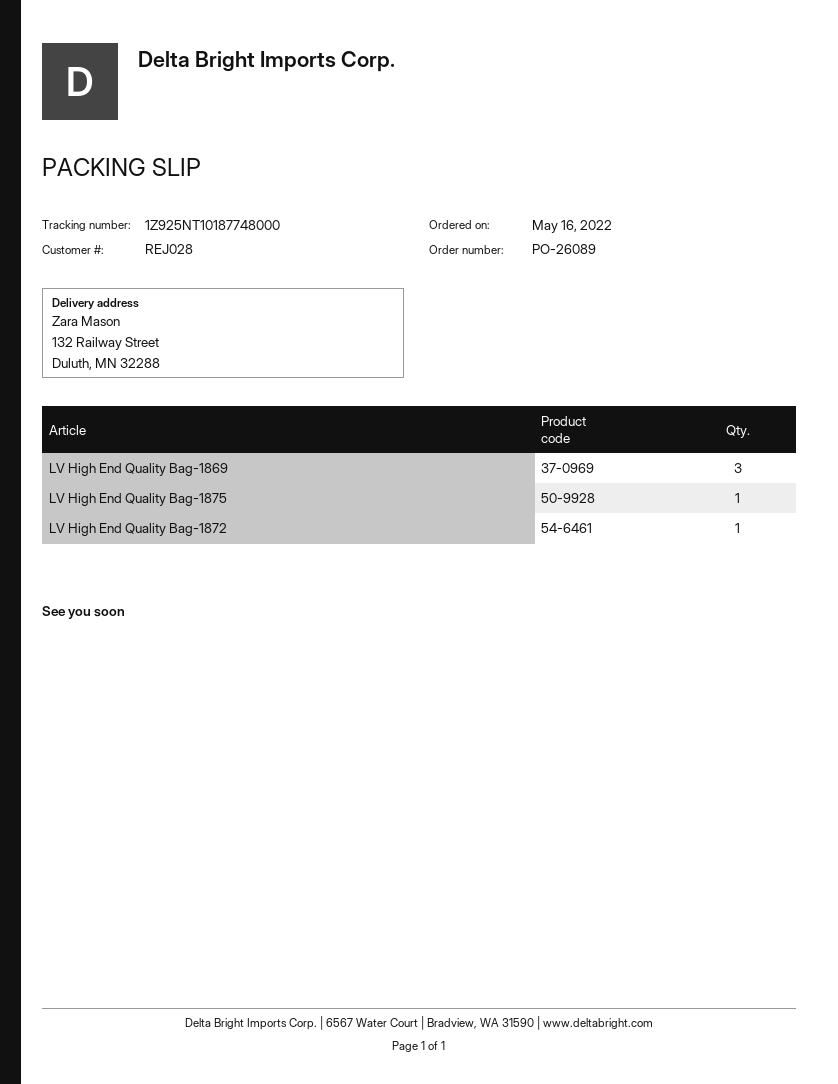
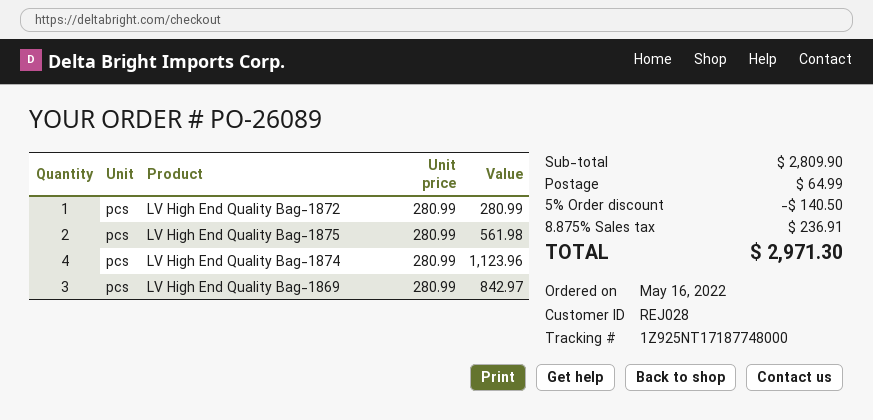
tracking number: 1Z925NT10187748000 -> 1Z925NT17187748000
LV High End Quality Bag-1875: 1 -> 2
LV High End Quality Bag-1874: none -> 4

